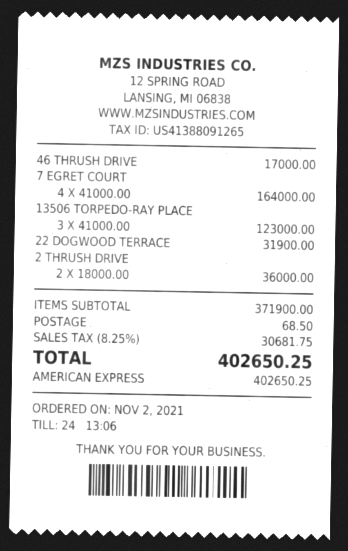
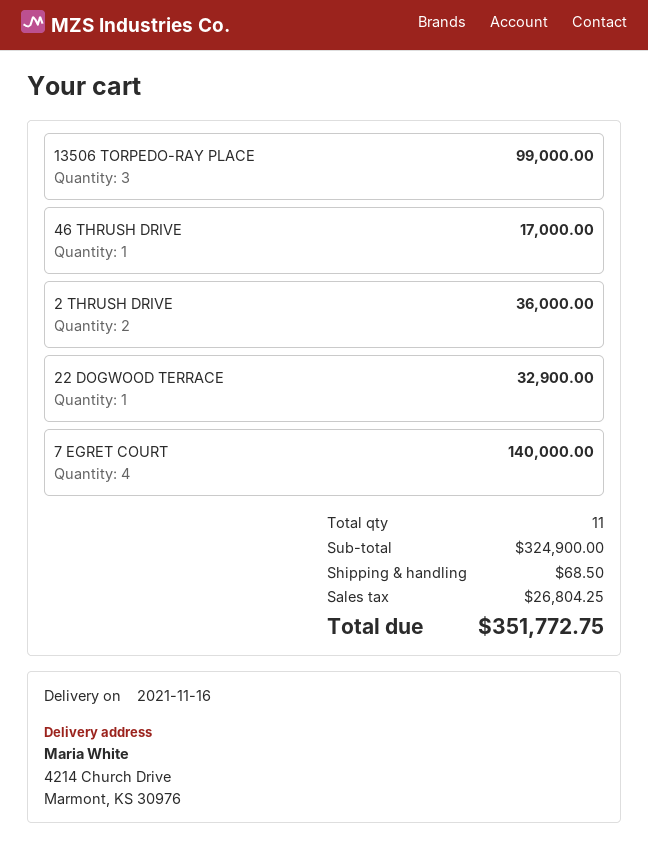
7 EGRET COURT: 4 for 164000.00 -> 4 for 140000.00
13506 TORPEDO-RAY PLACE: 3 for 123000.00 -> 3 for 99000.00
22 DOGWOOD TERRACE: 1 for 31900.00 -> 1 for 32900.00
subtotal: 371900.00 -> 324900.00
tax: 30681.75 -> 26804.25
total: 402650.25 -> 351772.75

